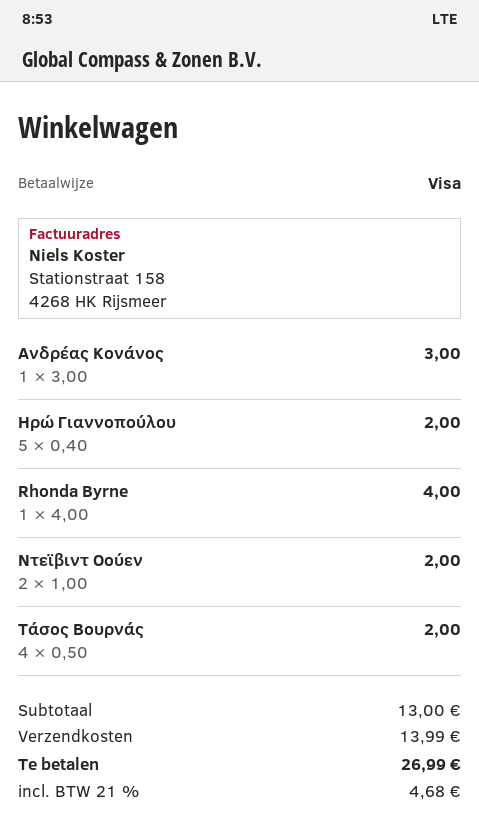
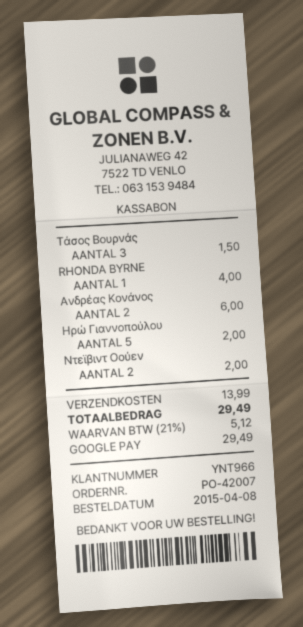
payment method: Visa -> Google Pay
Ανδρέας Κονάνος: 1 for 3.00 -> 2 for 6.00
Τάσος Βουρνάς: 4 for 2.00 -> 3 for 1.50
tax: 21% = 4.68 -> 21% = 5.12
total: 26.99 -> 29.49

